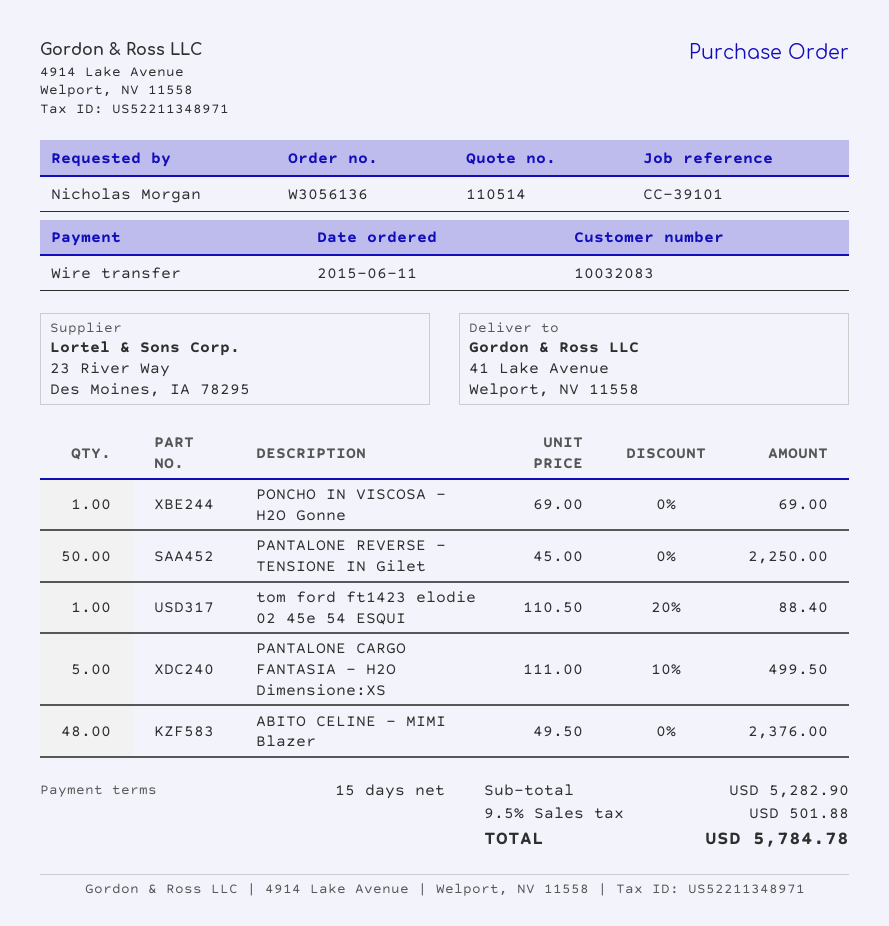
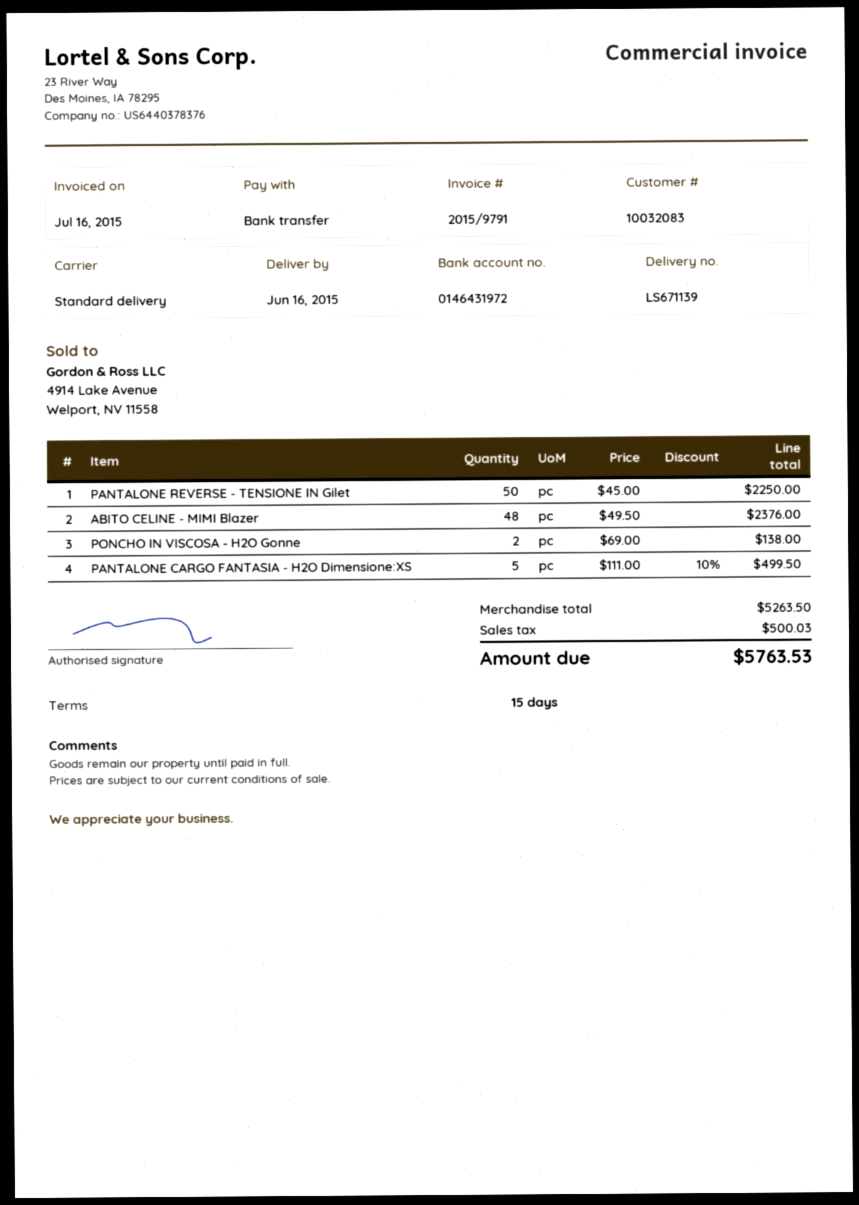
PONCHO IN VISCOSA - H2O Gonne: 1 x 69.00 = 69.00 -> 2 x 69.00 = 138.00
tom ford ft1423 elodie 02 45e 54 ESQUI: 1 x 110.50 - 20% = 88.40 -> none
subtotal: 5282.90 -> 5263.50
tax: 501.88 -> 500.03
total: 5784.78 -> 5763.53

